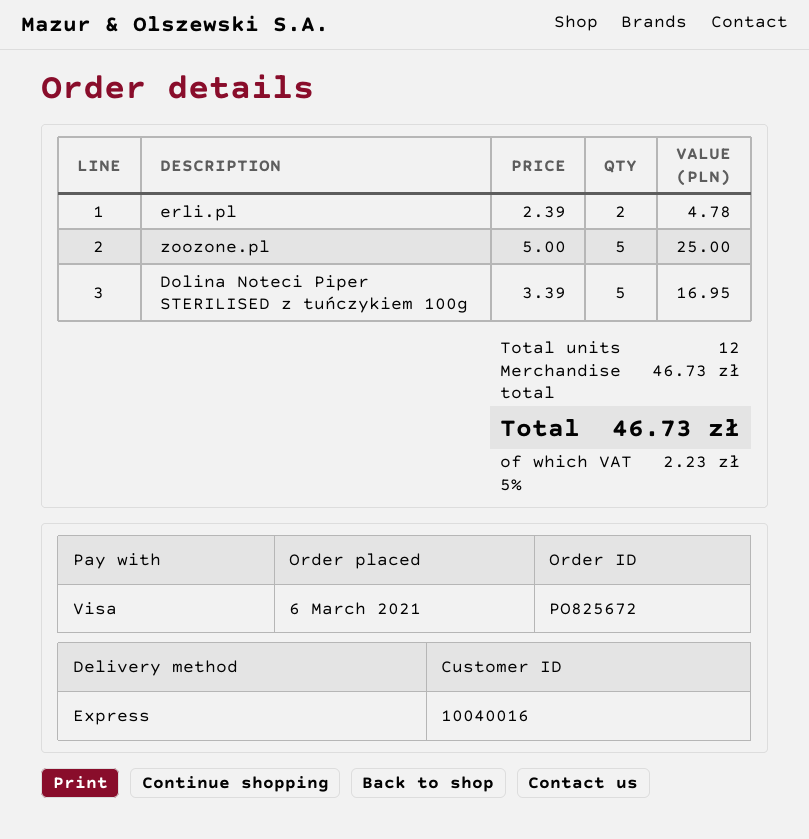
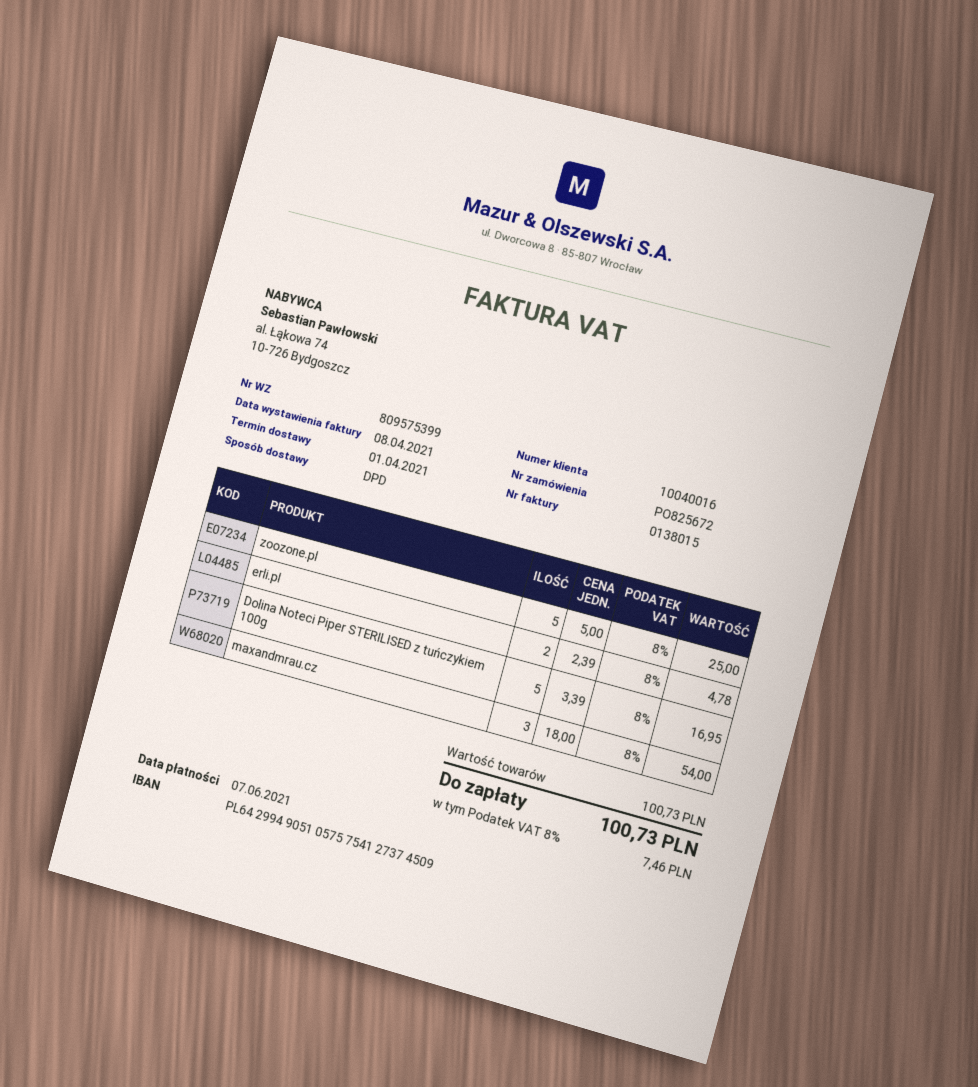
shipping method: express -> DPD
maxandmrau.cz: none -> 3 x 18.00 = 54.00
subtotal: 46.73 -> 100.73
tax: 5% = 2.23 -> 8% = 7.46
total: 46.73 -> 100.73

